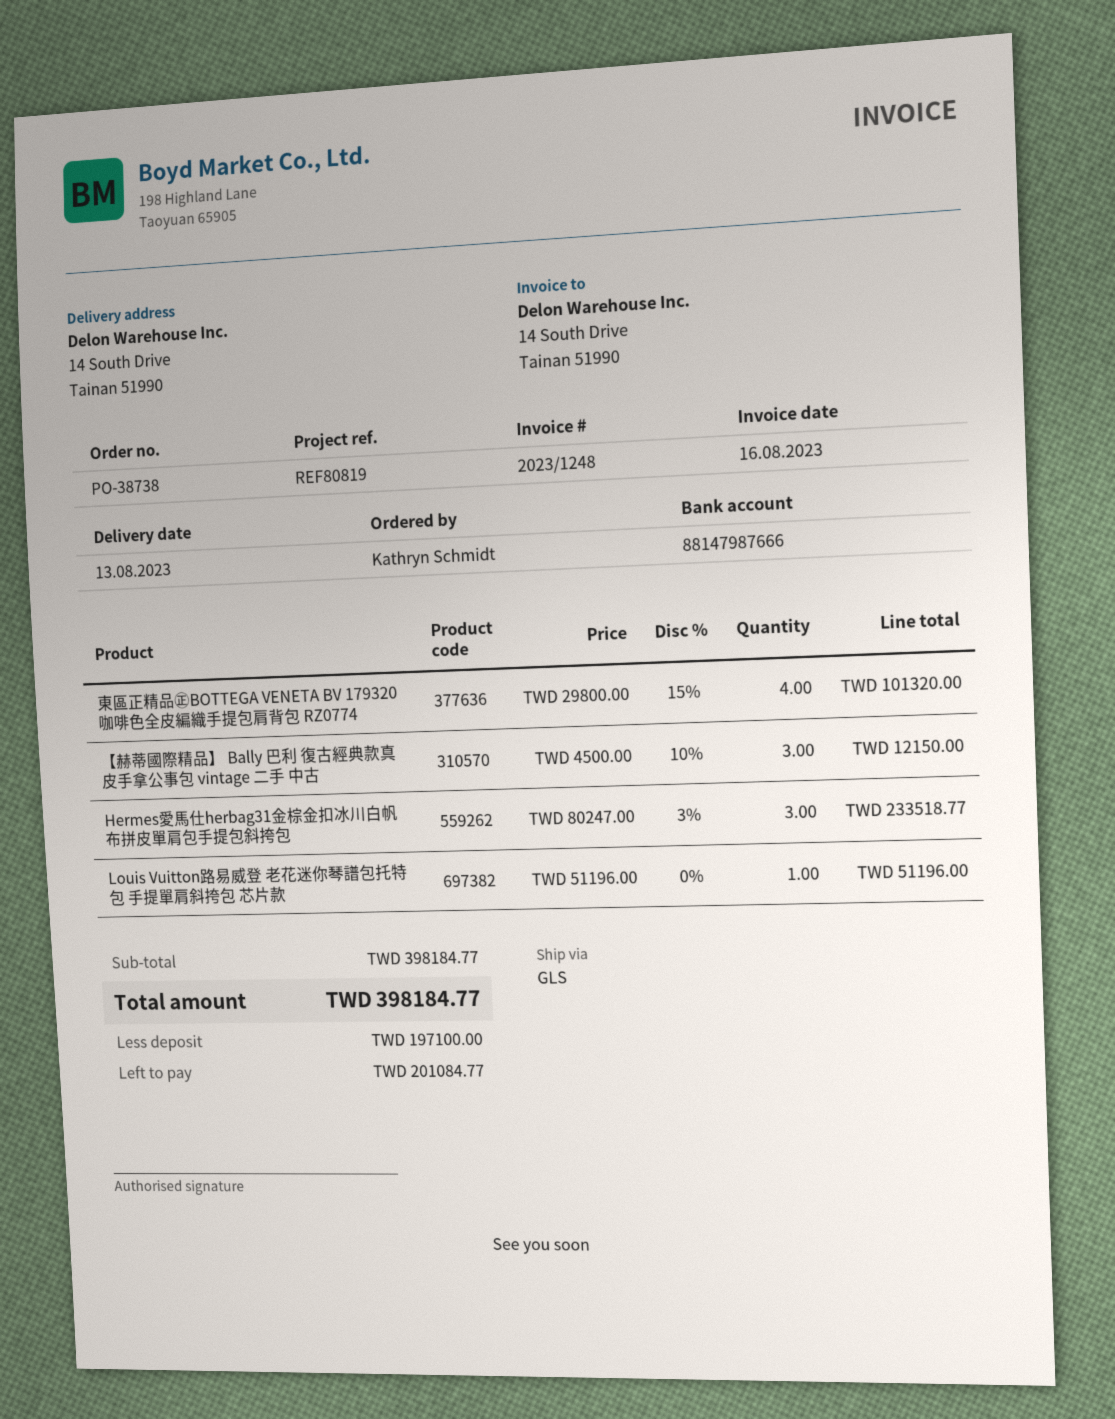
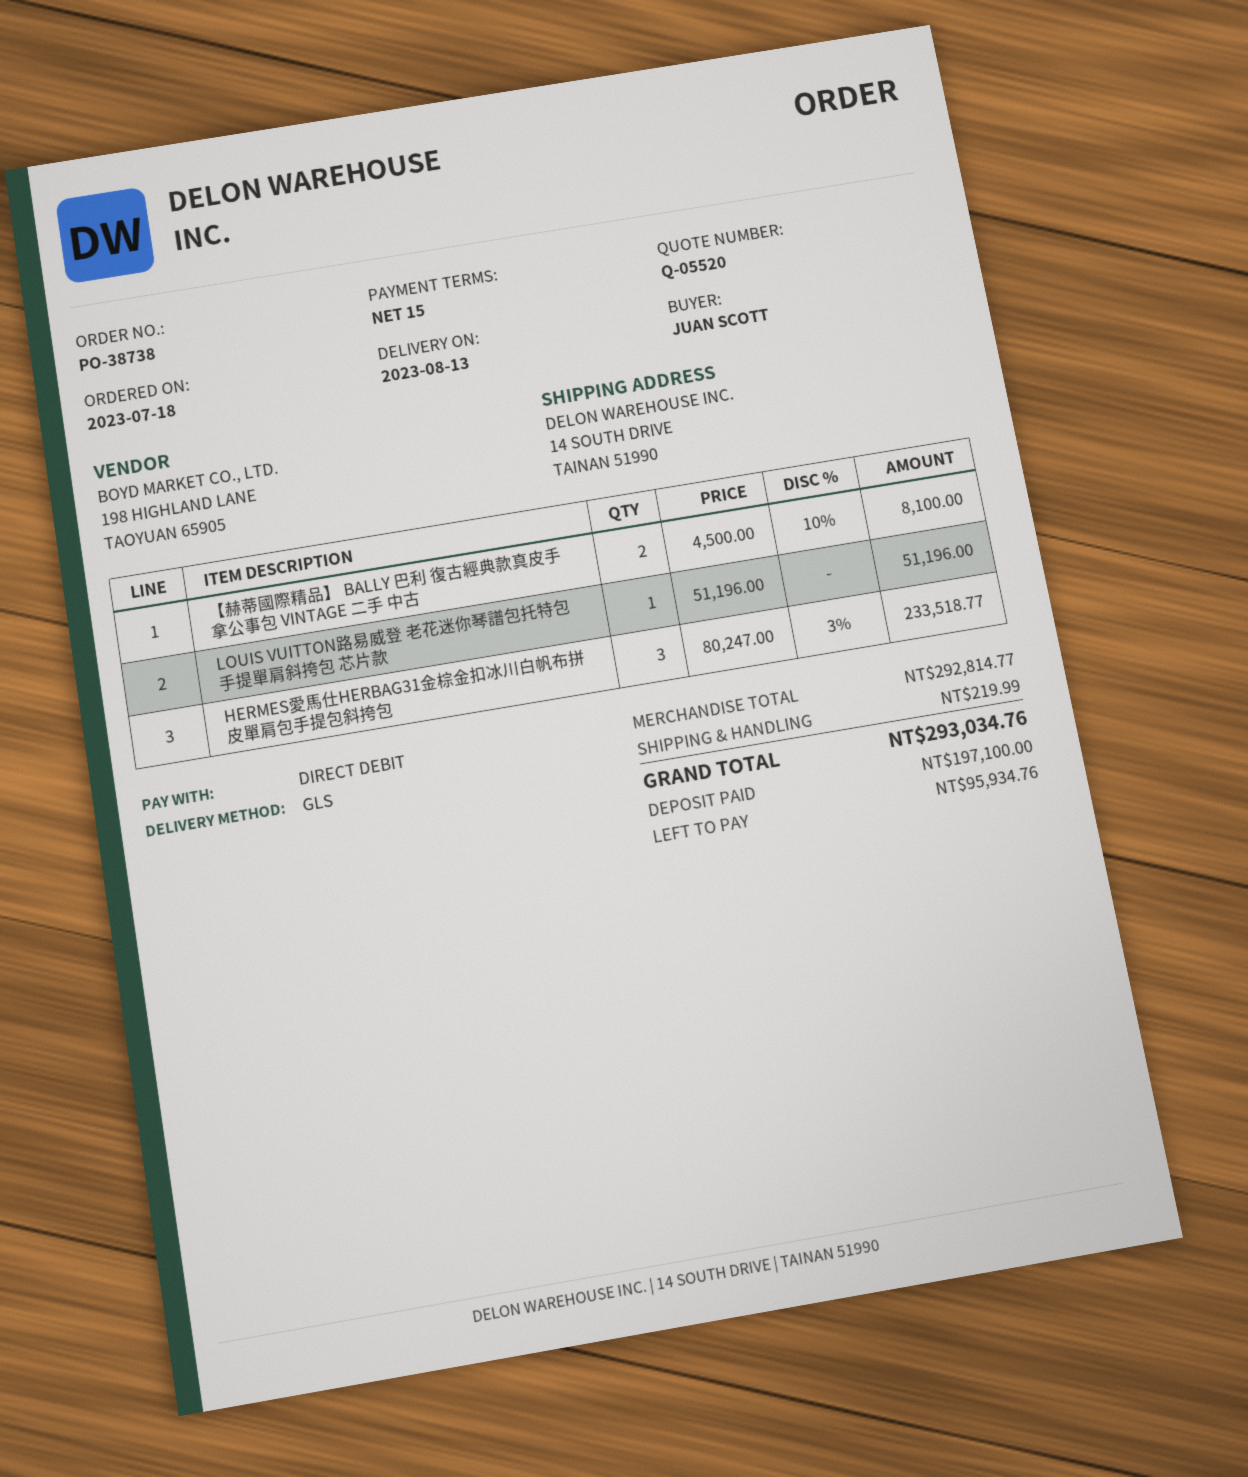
ordered by: Kathryn Schmidt -> JUAN SCOTT
東區正精品㊣BOTTEGA VENETA BV 179320 咖啡色全皮編織手提包肩背包 RZ0774: 4 x 29800.00 - 15% = 101320.00 -> none
【赫蒂國際精品】 Bally 巴利 復古經典款真皮手拿公事包 vintage 二手 中古: 3 x 4500.00 - 10% = 12150.00 -> 2 x 4500.00 - 10% = 8100.00
subtotal: 398184.77 -> 292814.77
shipping: none -> 219.99
total: 398184.77 -> 293034.76
balance: 201084.77 -> 95934.76

